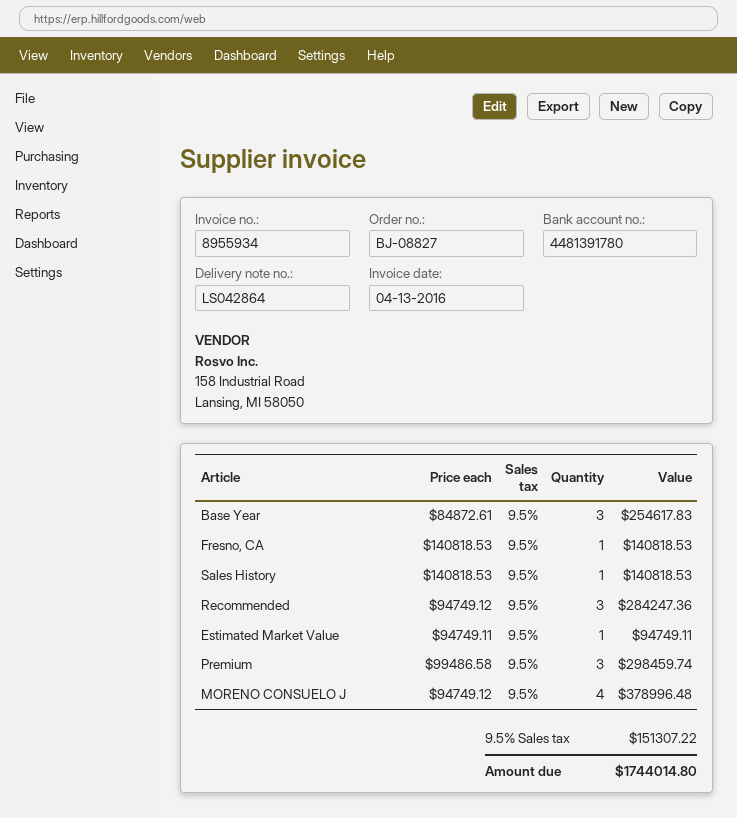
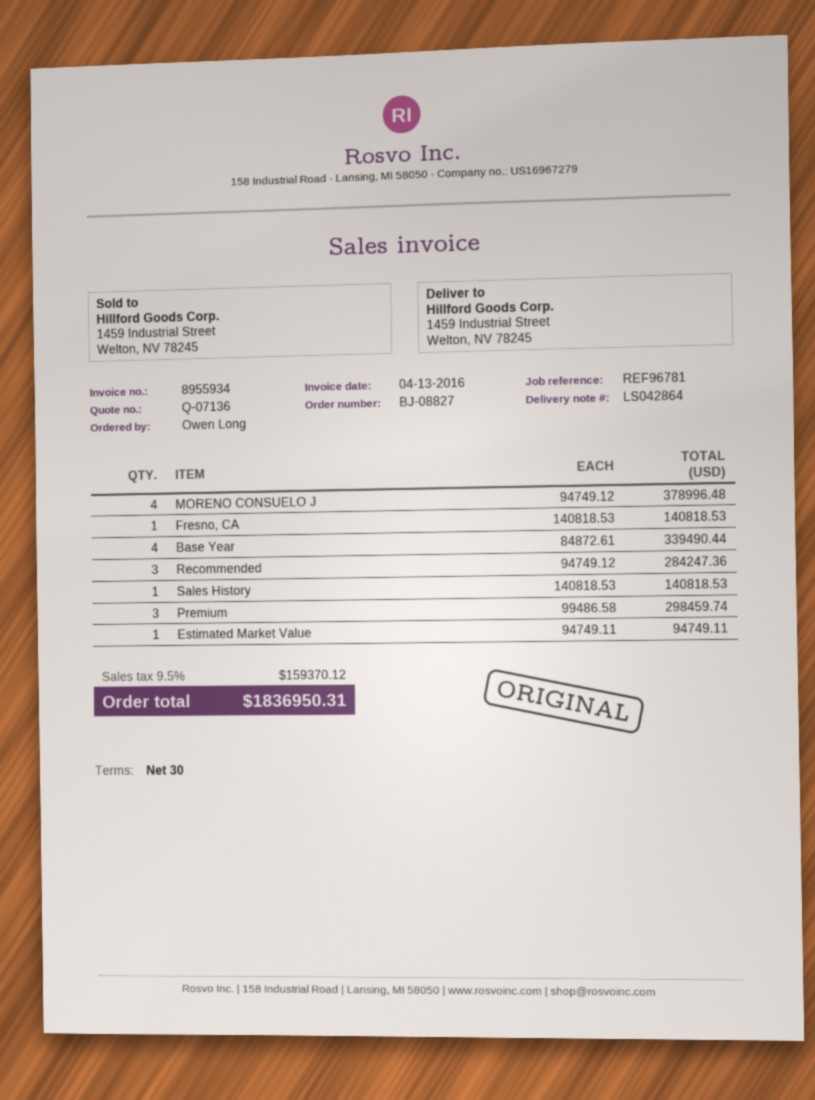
Base Year: 3 x 84872.61 = 254617.83 -> 4 x 84872.61 = 339490.44
tax: 9.5% = 151307.22 -> 9.5% = 159370.12
total: 1744014.80 -> 1836950.31

